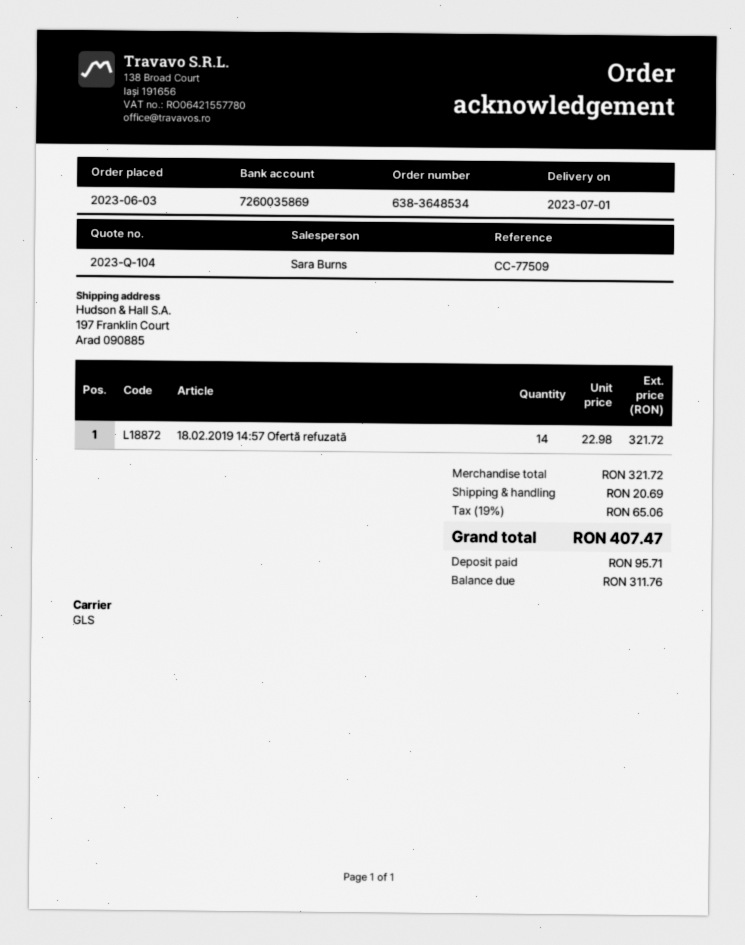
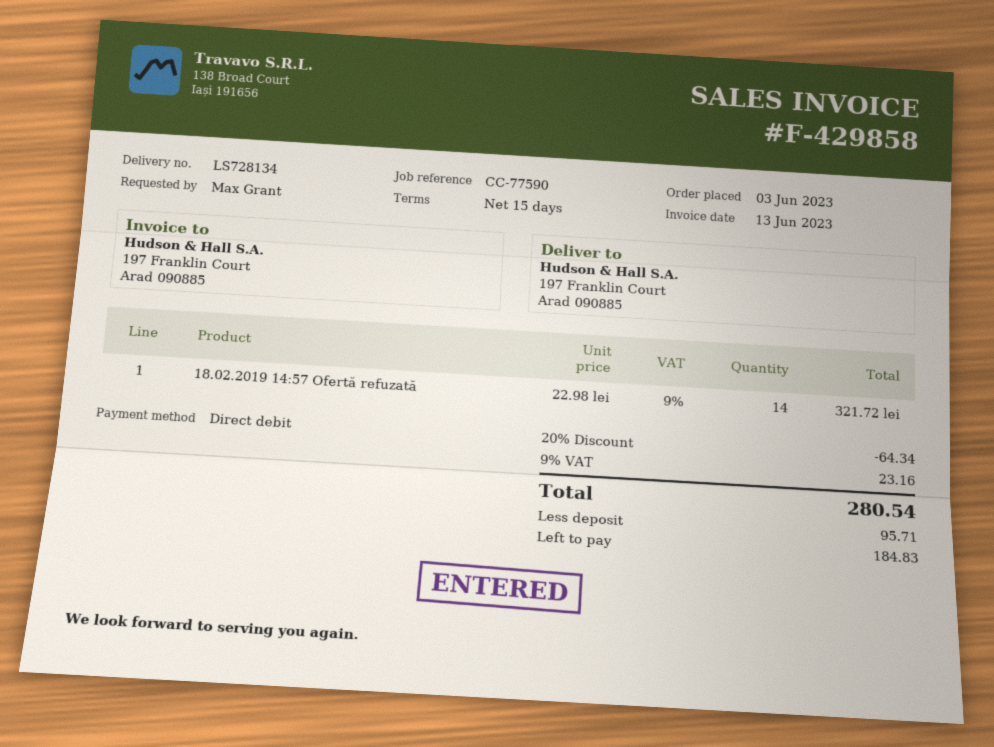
reference: CC-77509 -> CC-77590
discount: none -> 20% = 64.34
shipping: 20.69 -> none
tax: 19% = 65.06 -> 9% = 23.16
total: 407.47 -> 280.54
balance: 311.76 -> 184.83

